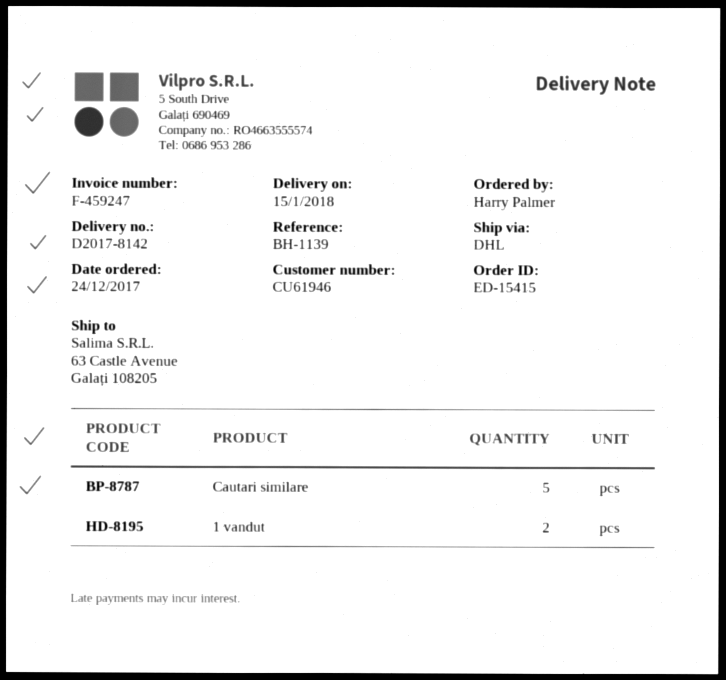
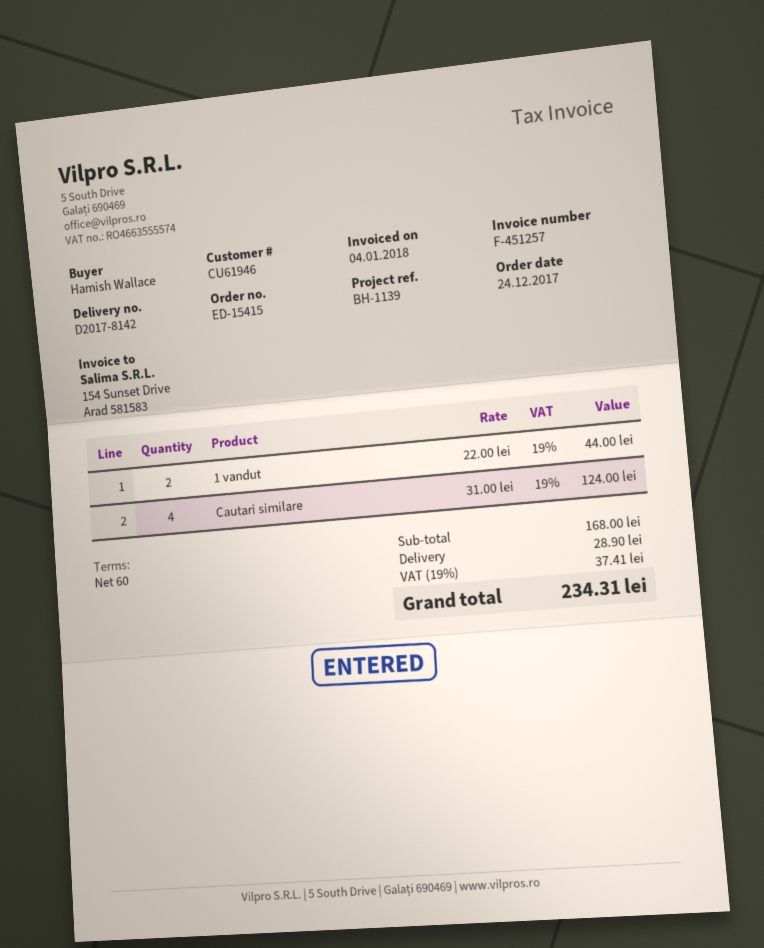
invoice number: F-459247 -> F-451257
ordered by: Harry Palmer -> Hamish Wallace
Cautari similare: 5 -> 4

